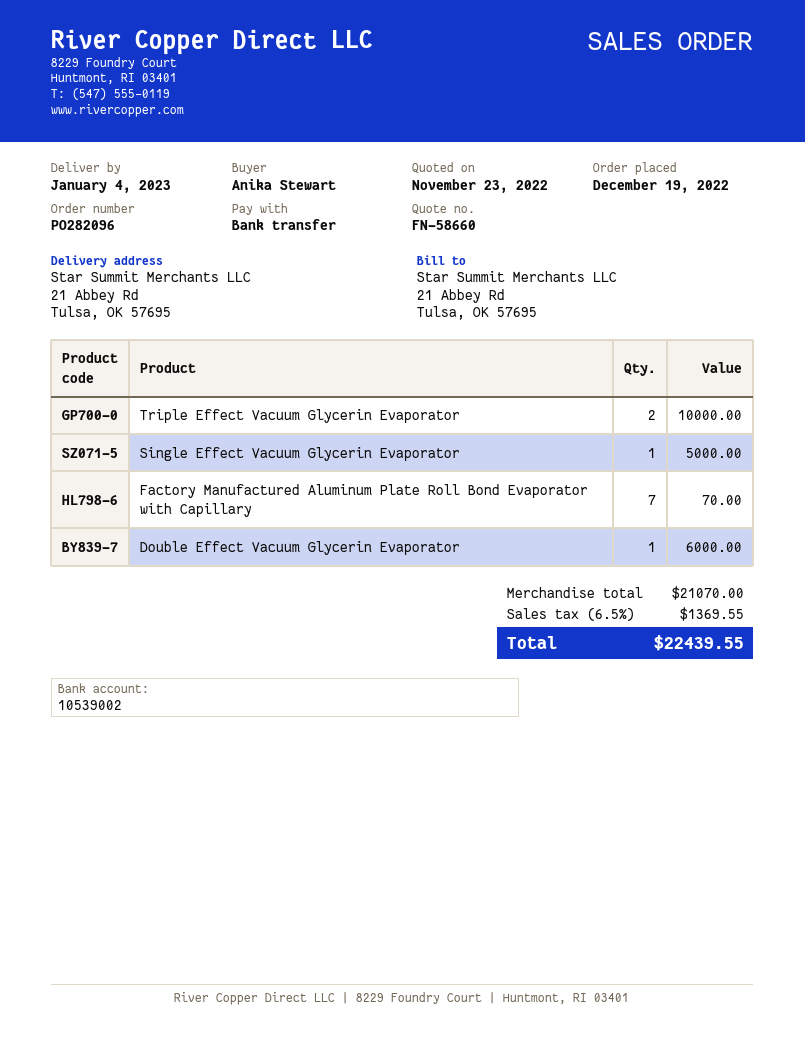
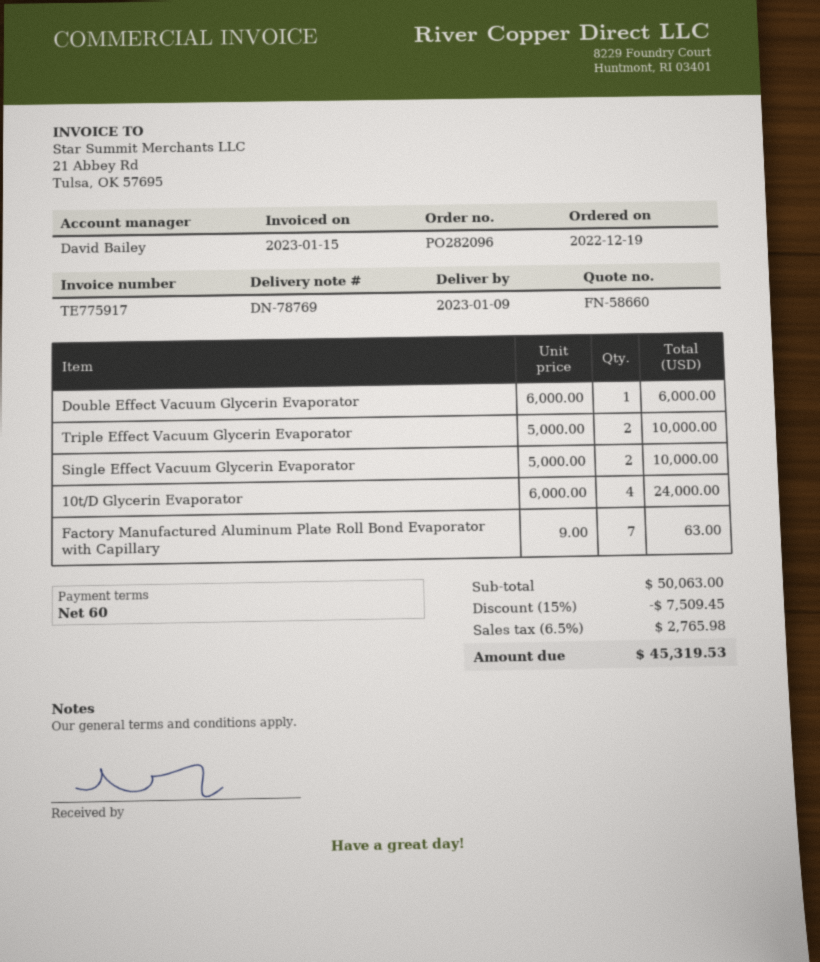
delivery date: 2023-01-04 -> 2023-01-09
Single Effect Vacuum Glycerin Evaporator: 1 for 5000.00 -> 2 for 10000.00
Factory Manufactured Aluminum Plate Roll Bond Evaporator with Capillary: 7 for 70.00 -> 7 for 63.00
10t/D Glycerin Evaporator: none -> 4 for 24000.00
subtotal: 21070.00 -> 50063.00
discount: none -> 15% = 7509.45
tax: 6.5% = 1369.55 -> 6.5% = 2765.98
total: 22439.55 -> 45319.53

